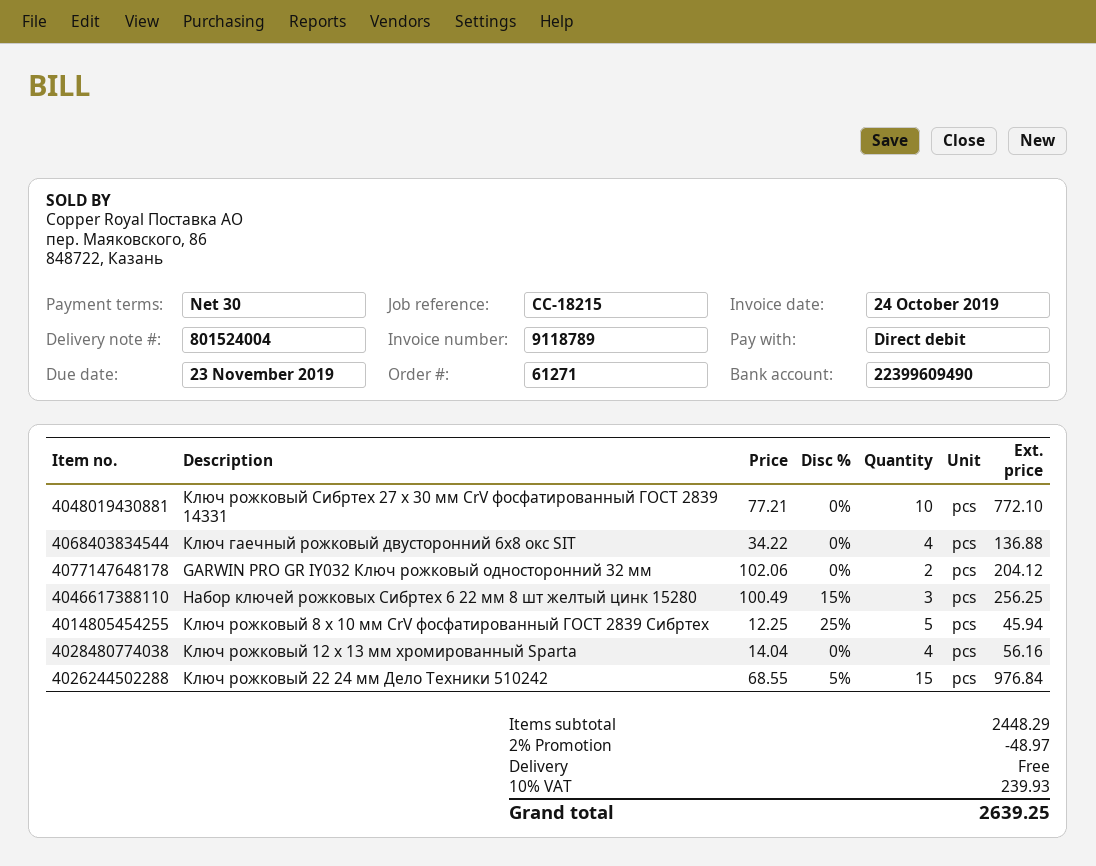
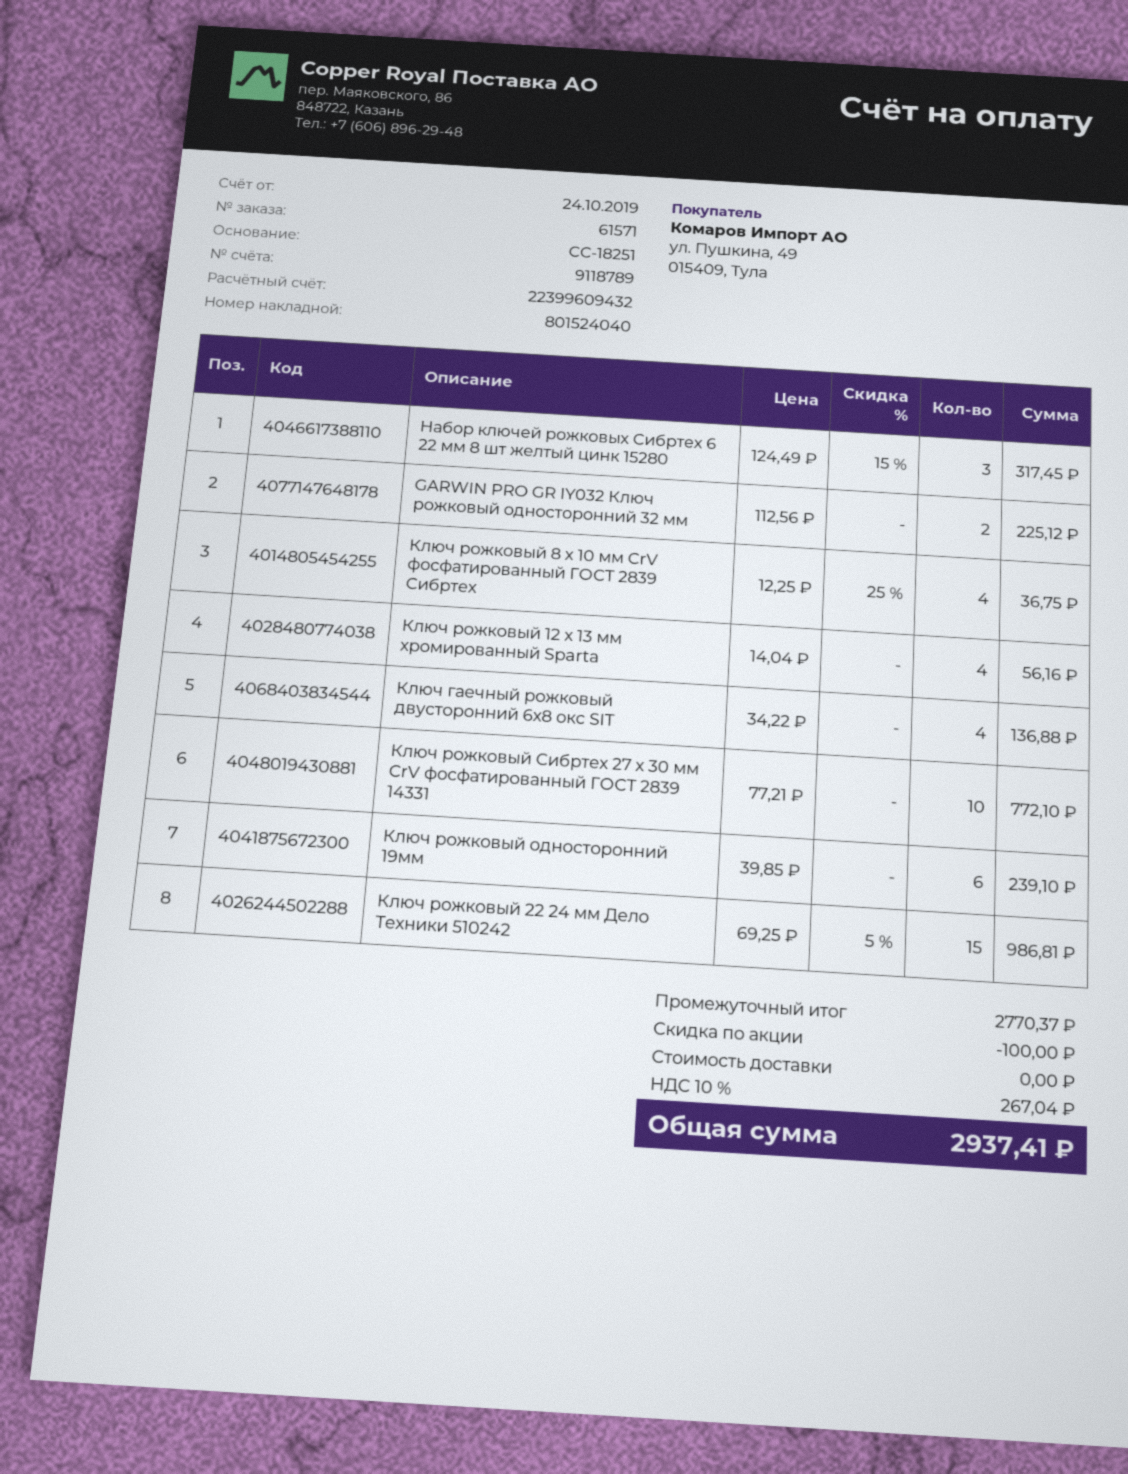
order number: 61271 -> 61571
delivery note number: 801524004 -> 801524040
reference: CC-18215 -> CC-18251
bank account: 22399609490 -> 22399609432
GARWIN PRO GR IY032 Ключ рожковый односторонний 32 мм: 2 x 102.06 = 204.12 -> 2 x 112.56 = 225.12
Набор ключей рожковых Сибртех 6 22 мм 8 шт желтый цинк 15280: 3 x 100.49 - 15% = 256.25 -> 3 x 124.49 - 15% = 317.45
Ключ рожковый 8 х 10 мм CrV фосфатированный ГОСТ 2839 Сибртех: 5 x 12.25 - 25% = 45.94 -> 4 x 12.25 - 25% = 36.75
Ключ рожковый 22 24 мм Дело Техники 510242: 15 x 68.55 - 5% = 976.84 -> 15 x 69.25 - 5% = 986.81
Ключ рожковый односторонний 19мм: none -> 6 x 39.85 = 239.10
subtotal: 2448.29 -> 2770.37
discount: 48.97 -> 100.00
tax: 10% = 239.93 -> 10% = 267.04
total: 2639.25 -> 2937.41

